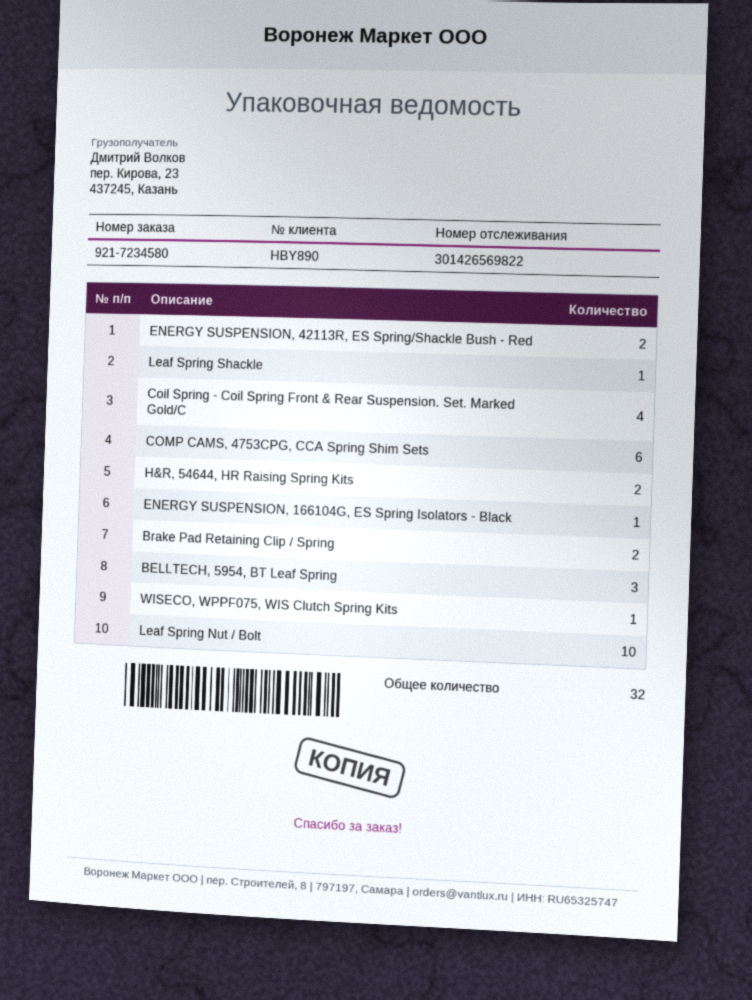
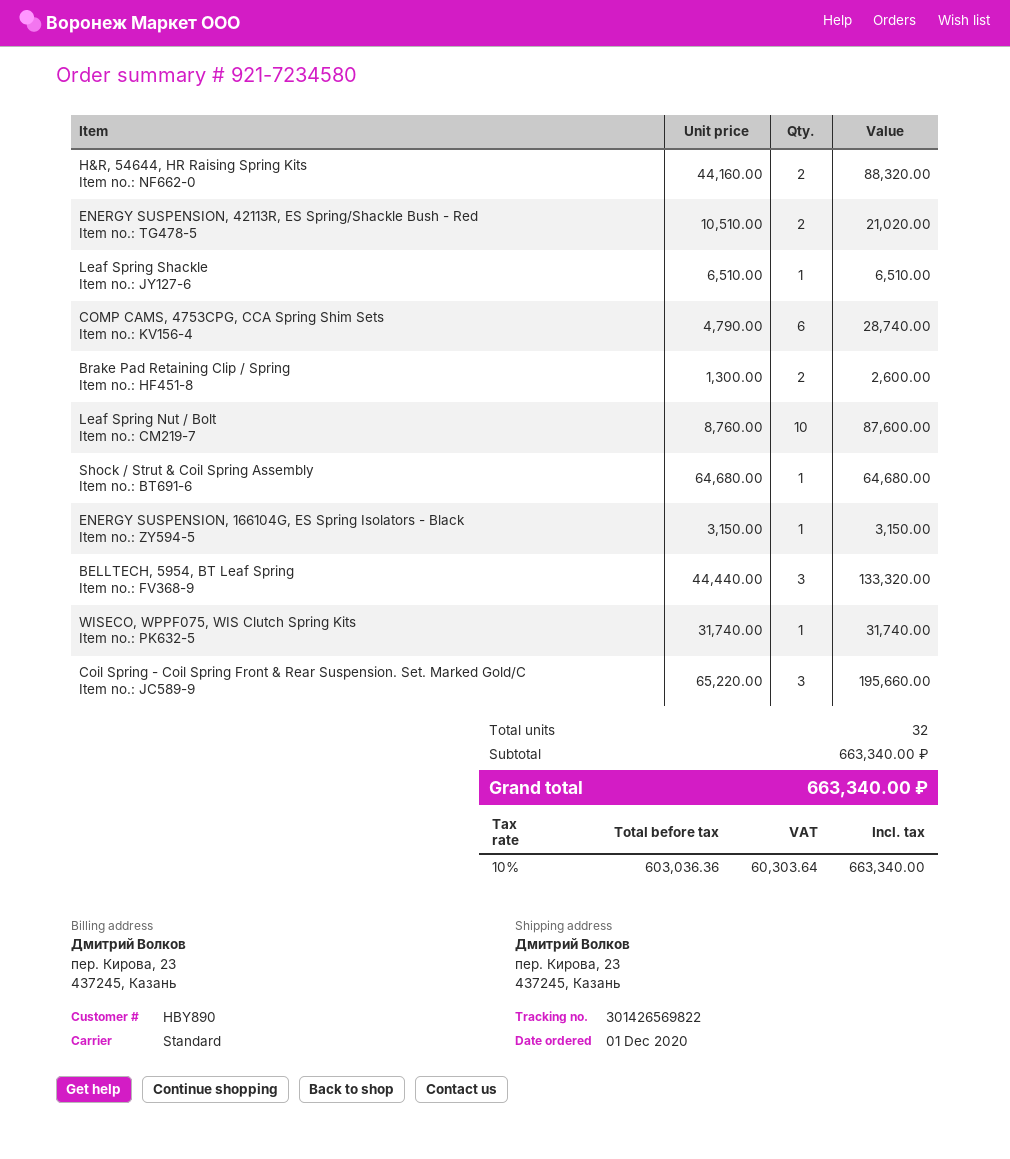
Coil Spring - Coil Spring Front & Rear Suspension. Set. Marked Gold/C: 4 -> 3
Shock / Strut & Coil Spring Assembly: none -> 1

